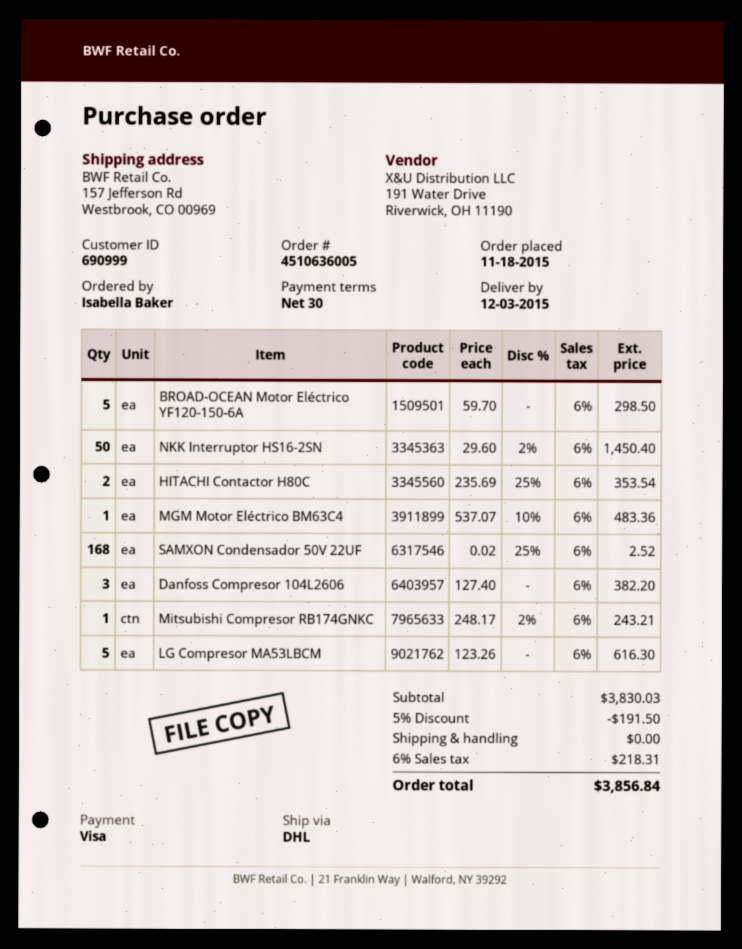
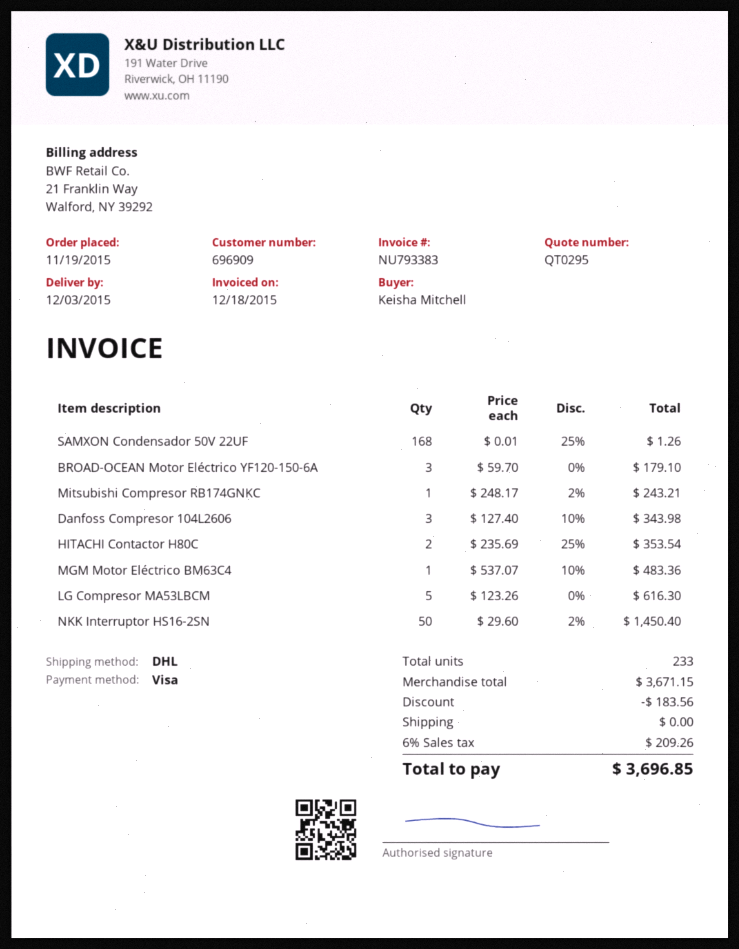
order date: 2015-11-18 -> 2015-11-19
customer number: 690999 -> 696909
ordered by: Isabella Baker -> Keisha Mitchell
BROAD-OCEAN Motor Eléctrico YF120-150-6A: 5 x 59.70 = 298.50 -> 3 x 59.70 = 179.10
SAMXON Condensador 50V 22UF: 168 x 0.02 - 25% = 2.52 -> 168 x 0.01 - 25% = 1.26
Danfoss Compresor 104L2606: 3 x 127.40 = 382.20 -> 3 x 127.40 - 10% = 343.98
subtotal: 3830.03 -> 3671.15
discount: 191.50 -> 183.56
tax: 6% = 218.31 -> 6% = 209.26
total: 3856.84 -> 3696.85

